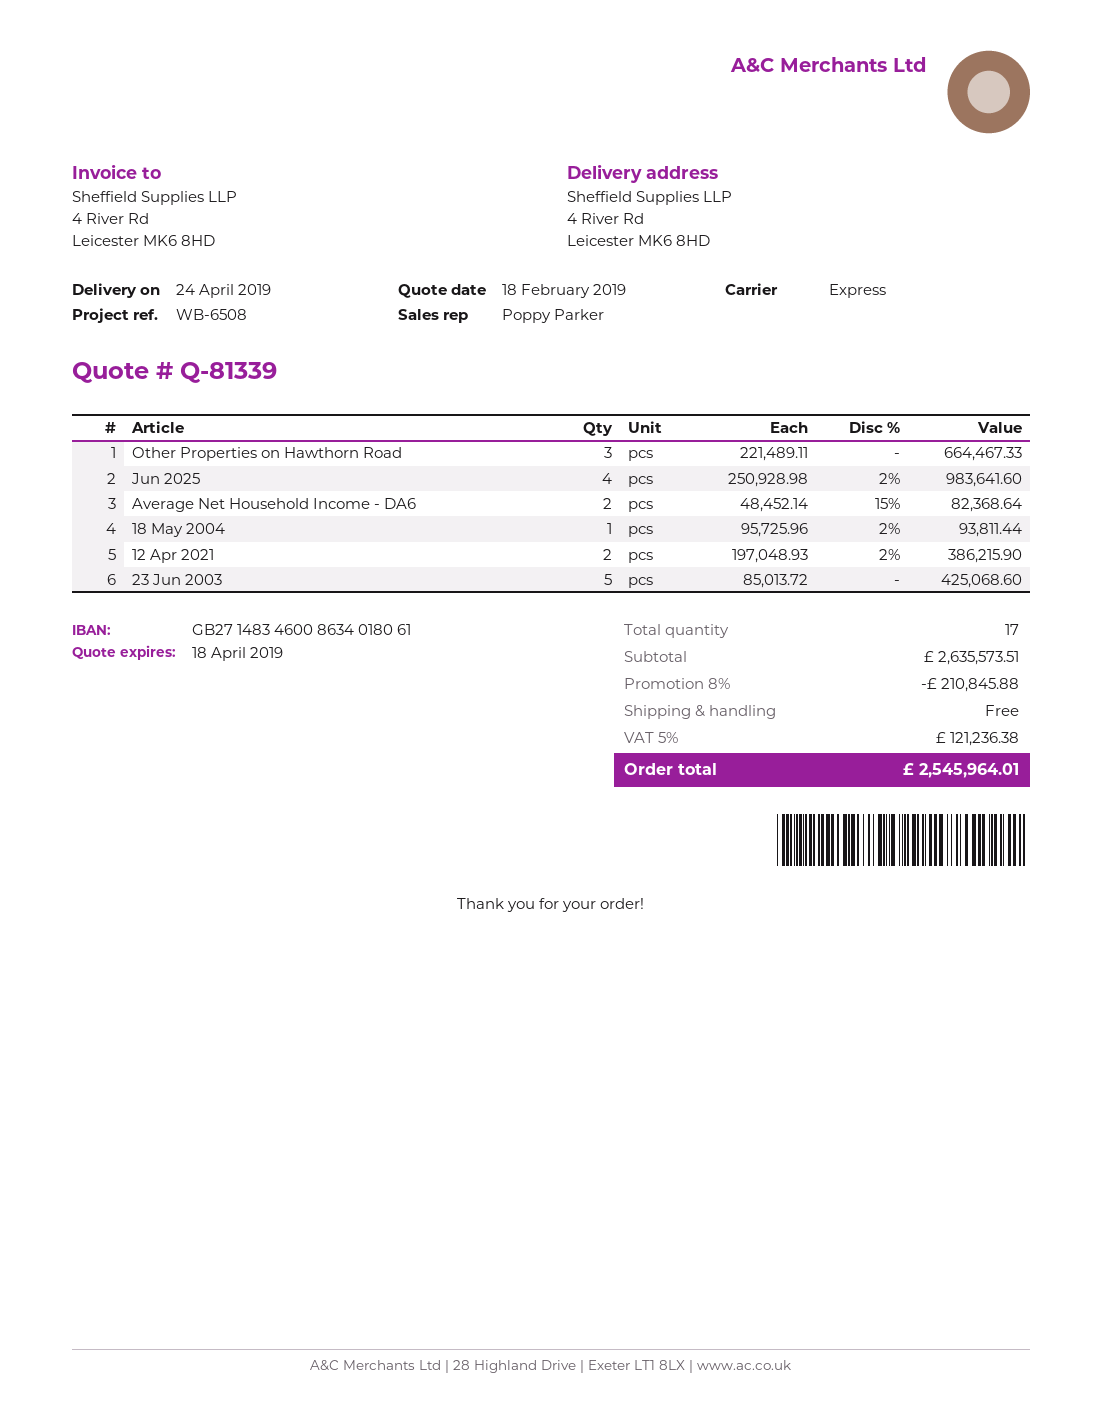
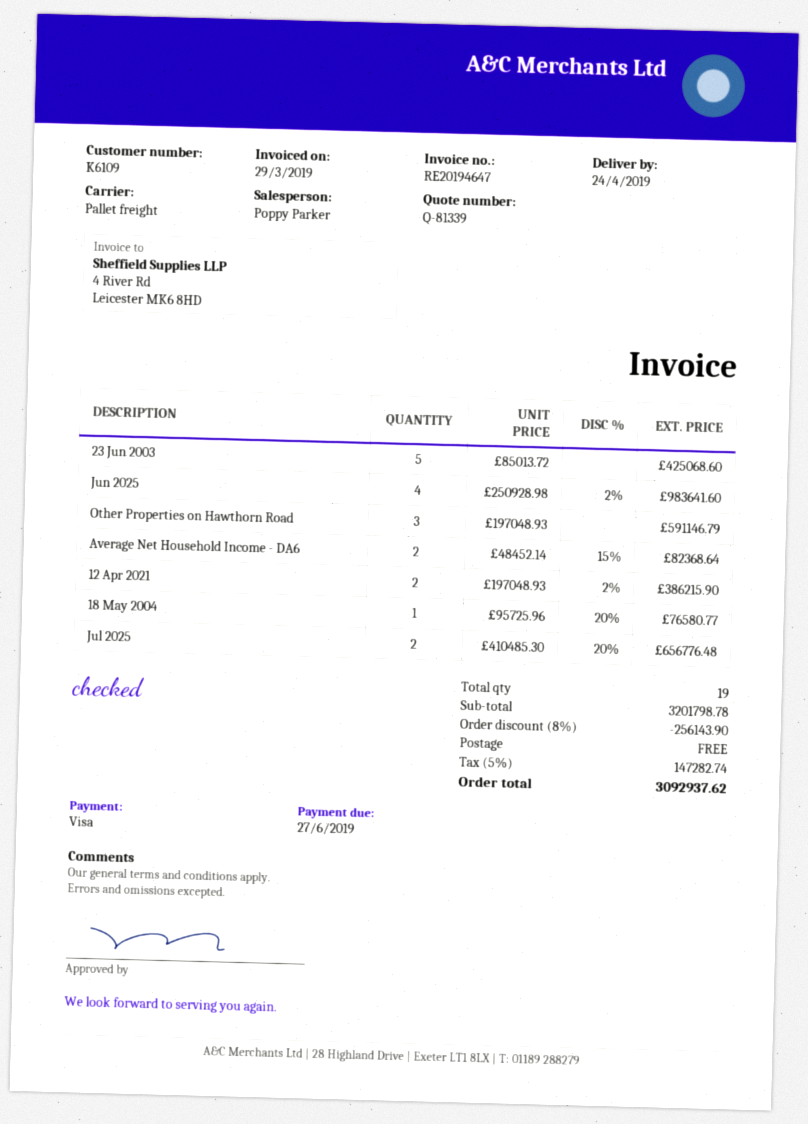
shipping method: express -> pallet freight
Other Properties on Hawthorn Road: 3 x 221489.11 = 664467.33 -> 3 x 197048.93 = 591146.79
18 May 2004: 1 x 95725.96 - 2% = 93811.44 -> 1 x 95725.96 - 20% = 76580.77
Jul 2025: none -> 2 x 410485.30 - 20% = 656776.48
total quantity: 17 -> 19
subtotal: 2635573.51 -> 3201798.78
discount: 8% = 210845.88 -> 8% = 256143.90
tax: 5% = 121236.38 -> 5% = 147282.74
total: 2545964.01 -> 3092937.62

